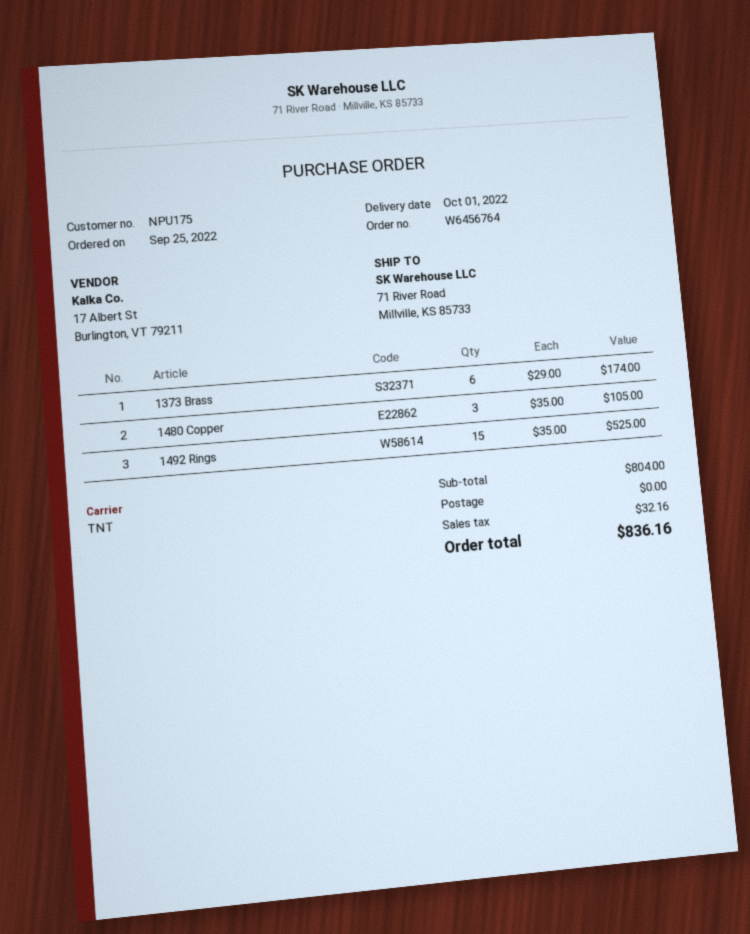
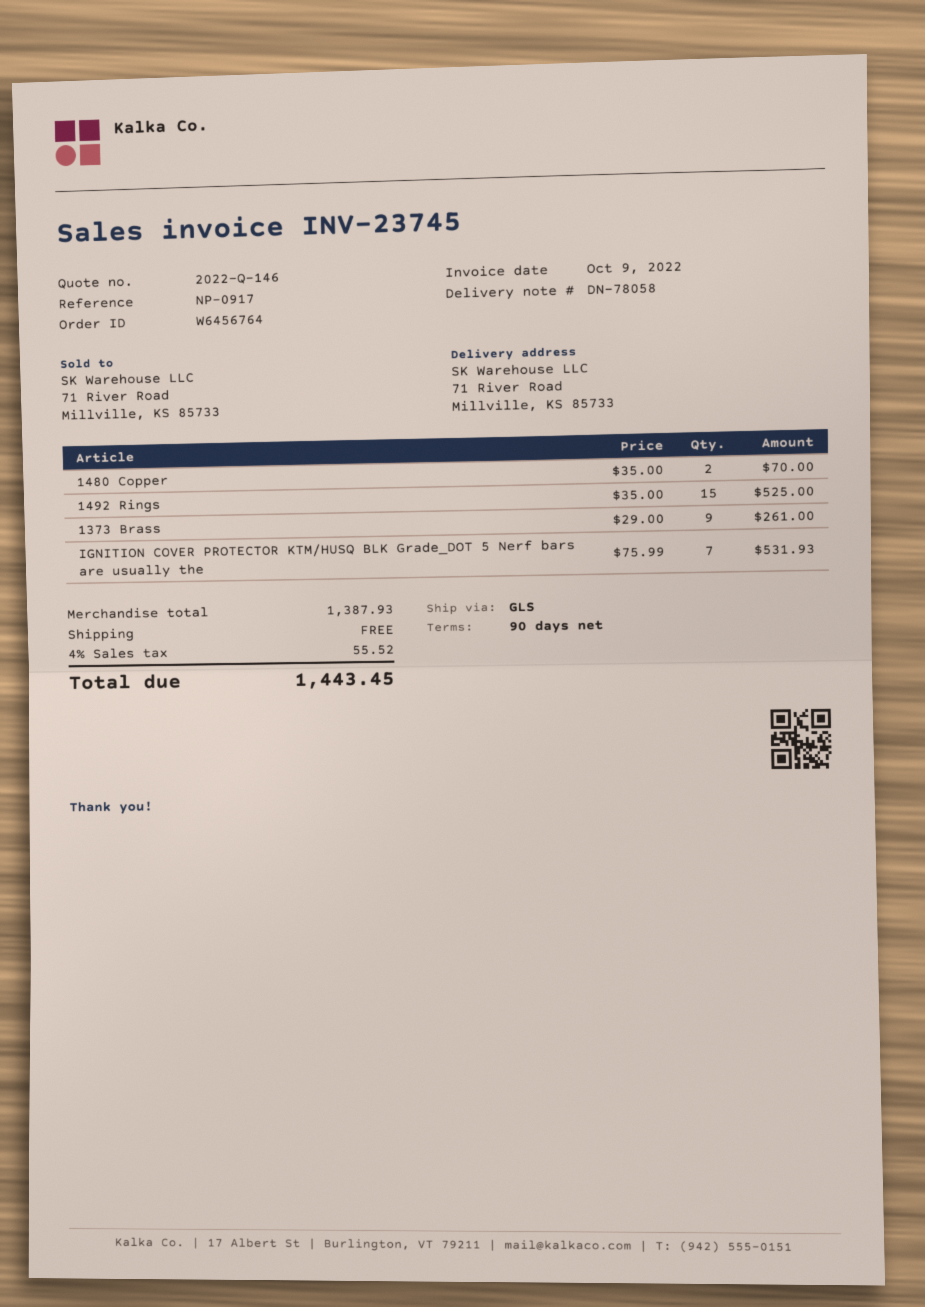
shipping method: TNT -> GLS
1373 Brass: 6 x 29.00 = 174.00 -> 9 x 29.00 = 261.00
1480 Copper: 3 x 35.00 = 105.00 -> 2 x 35.00 = 70.00
IGNITION COVER PROTECTOR KTM/HUSQ BLK Grade_DOT 5 Nerf bars are usually the: none -> 7 x 75.99 = 531.93
subtotal: 804.00 -> 1387.93
tax: 32.16 -> 55.52
total: 836.16 -> 1443.45

